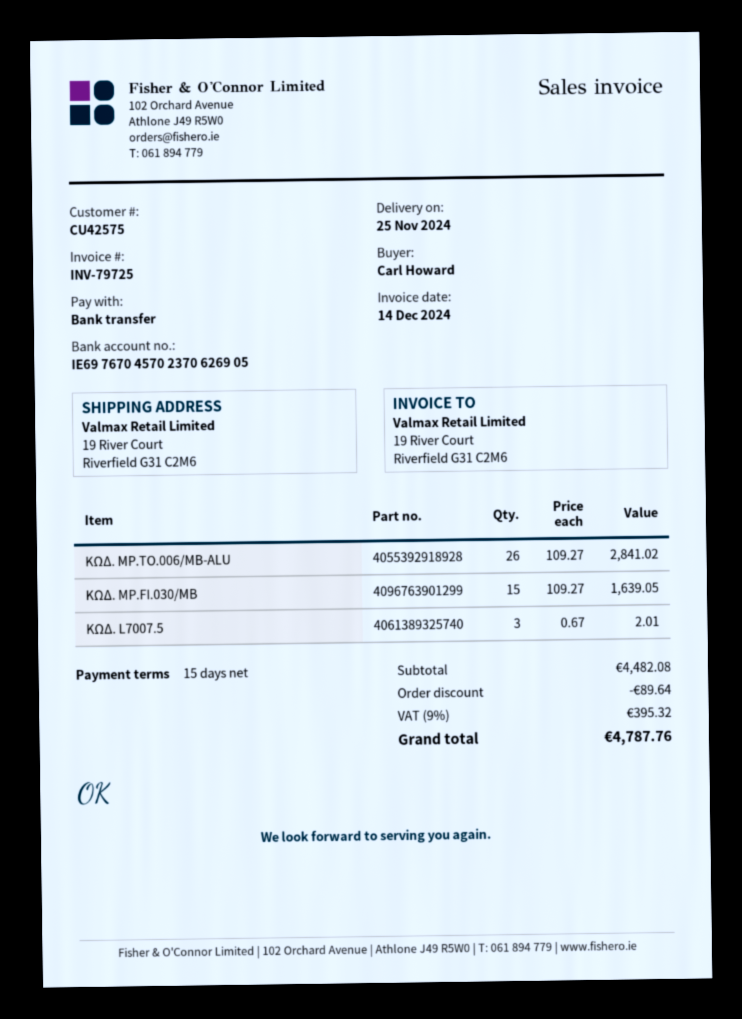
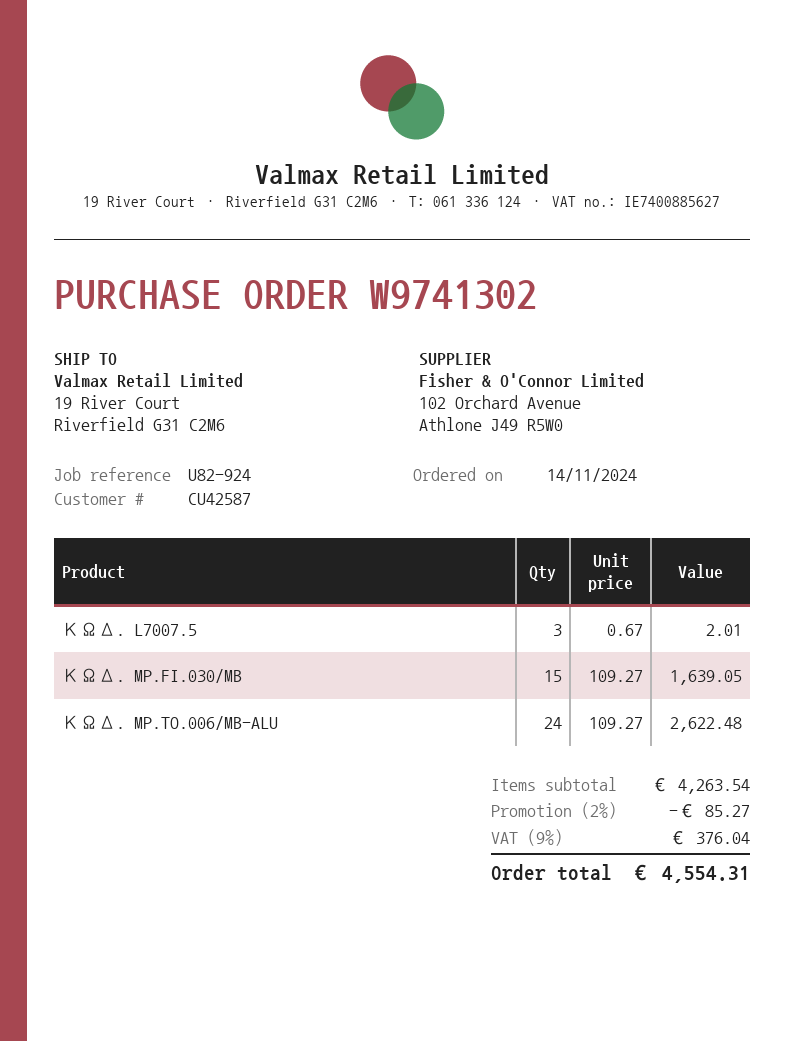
customer number: CU42575 -> CU42587
ΚΩΔ. MP.TO.006/MB-ALU: 26 x 109.27 = 2841.02 -> 24 x 109.27 = 2622.48
subtotal: 4482.08 -> 4263.54
discount: 89.64 -> 85.27
tax: 9% = 395.32 -> 9% = 376.04
total: 4787.76 -> 4554.31

